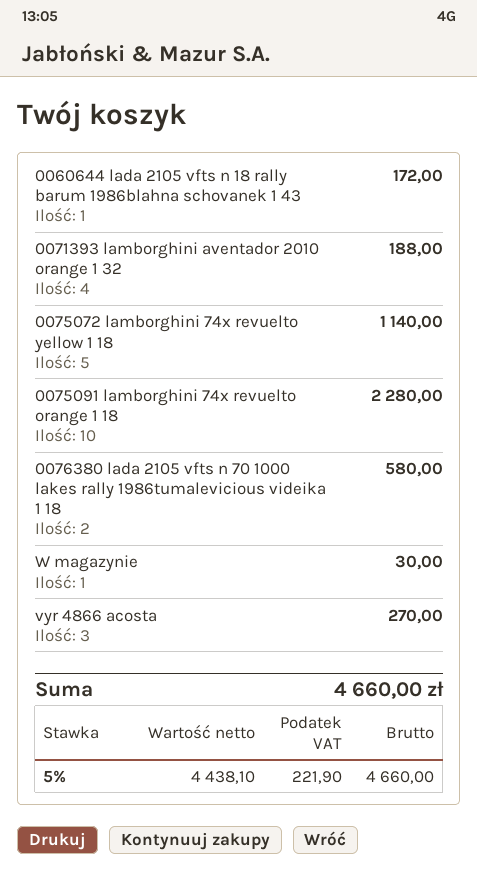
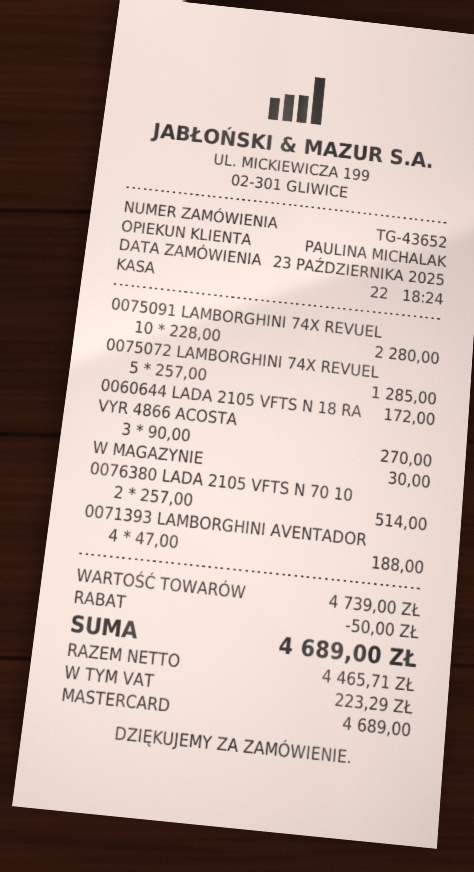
0075072 lamborghini 74x revuelto yellow 1 18: 5 for 1140.00 -> 5 for 1285.00
0076380 lada 2105 vfts n 70 1000 lakes rally 1986tumalevicious videika 1 18: 2 for 580.00 -> 2 for 514.00
discount: none -> 50.00
net: 4438.10 -> 4465.71
tax: 221.90 -> 223.29
total: 4660.00 -> 4689.00

